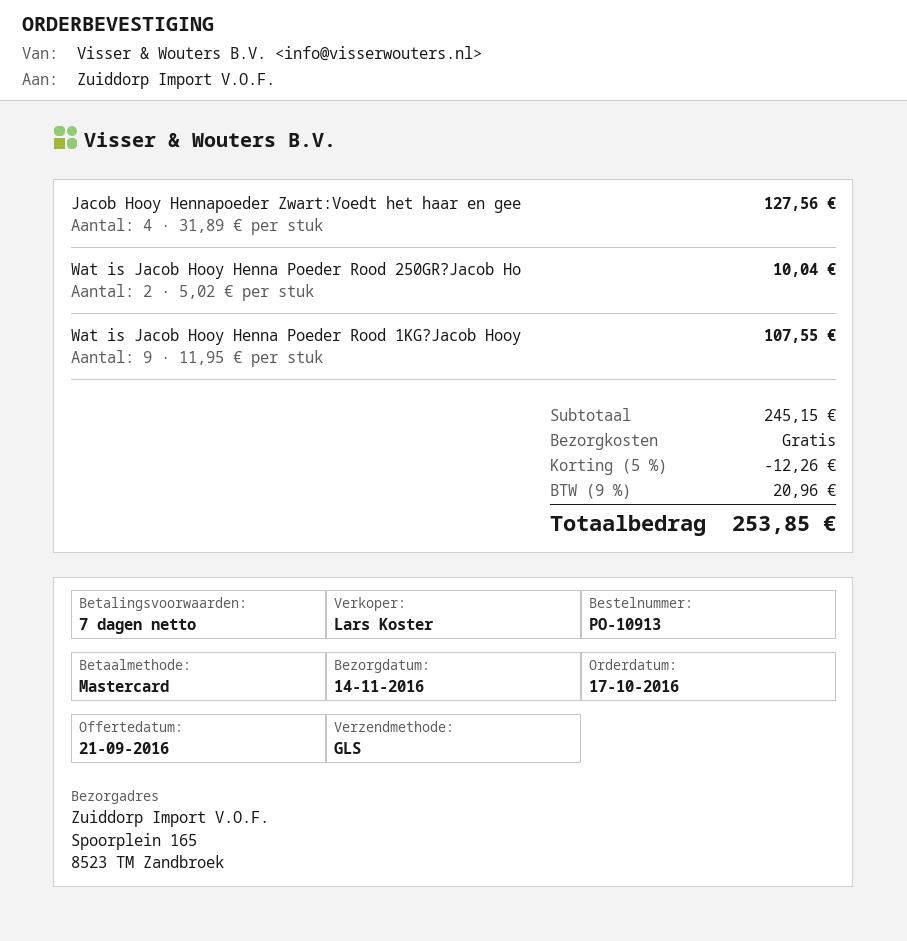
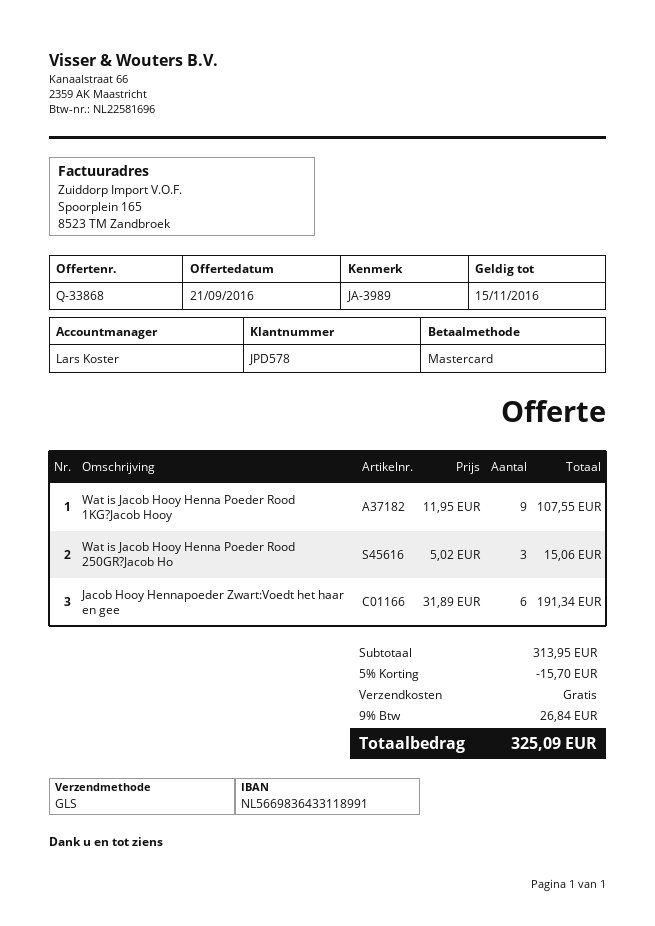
Jacob Hooy Hennapoeder Zwart:Voedt het haar en gee: 4 x 31.89 = 127.56 -> 6 x 31.89 = 191.34
Wat is Jacob Hooy Henna Poeder Rood 250GR?Jacob Ho: 2 x 5.02 = 10.04 -> 3 x 5.02 = 15.06
subtotal: 245.15 -> 313.95
discount: 5% = 12.26 -> 5% = 15.70
tax: 9% = 20.96 -> 9% = 26.84
total: 253.85 -> 325.09

